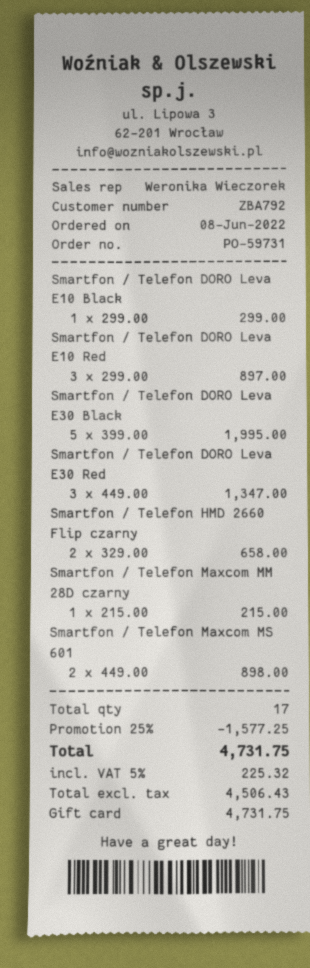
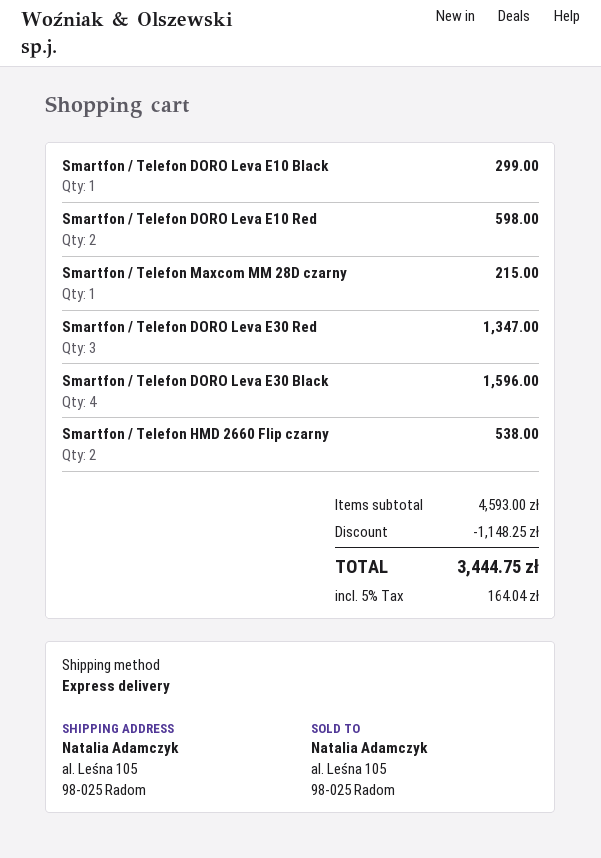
Smartfon / Telefon DORO Leva E10 Red: 3 for 897.00 -> 2 for 598.00
Smartfon / Telefon DORO Leva E30 Black: 5 for 1995.00 -> 4 for 1596.00
Smartfon / Telefon HMD 2660 Flip czarny: 2 for 658.00 -> 2 for 538.00
Smartfon / Telefon Maxcom MS 601: 2 for 898.00 -> none
discount: 1577.25 -> 1148.25
tax: 5% = 225.32 -> 5% = 164.04
total: 4731.75 -> 3444.75

